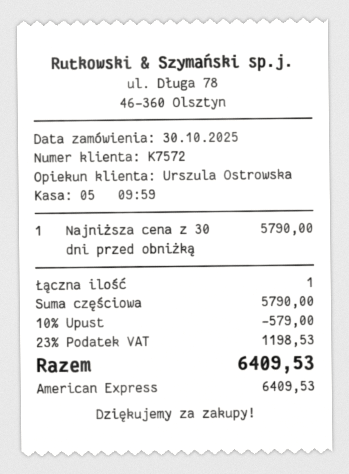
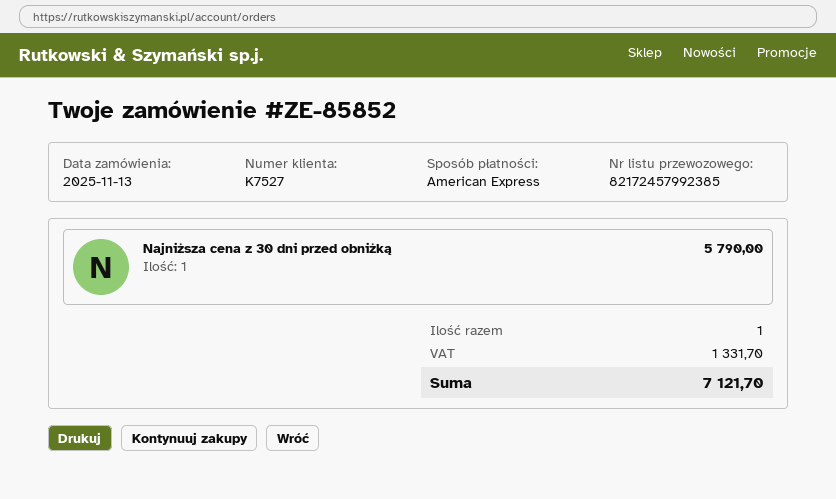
order date: 2025-10-30 -> 2025-11-13
customer number: K7572 -> K7527
discount: 10% = 579.00 -> none
tax: 1198.53 -> 1331.70
total: 6409.53 -> 7121.70

